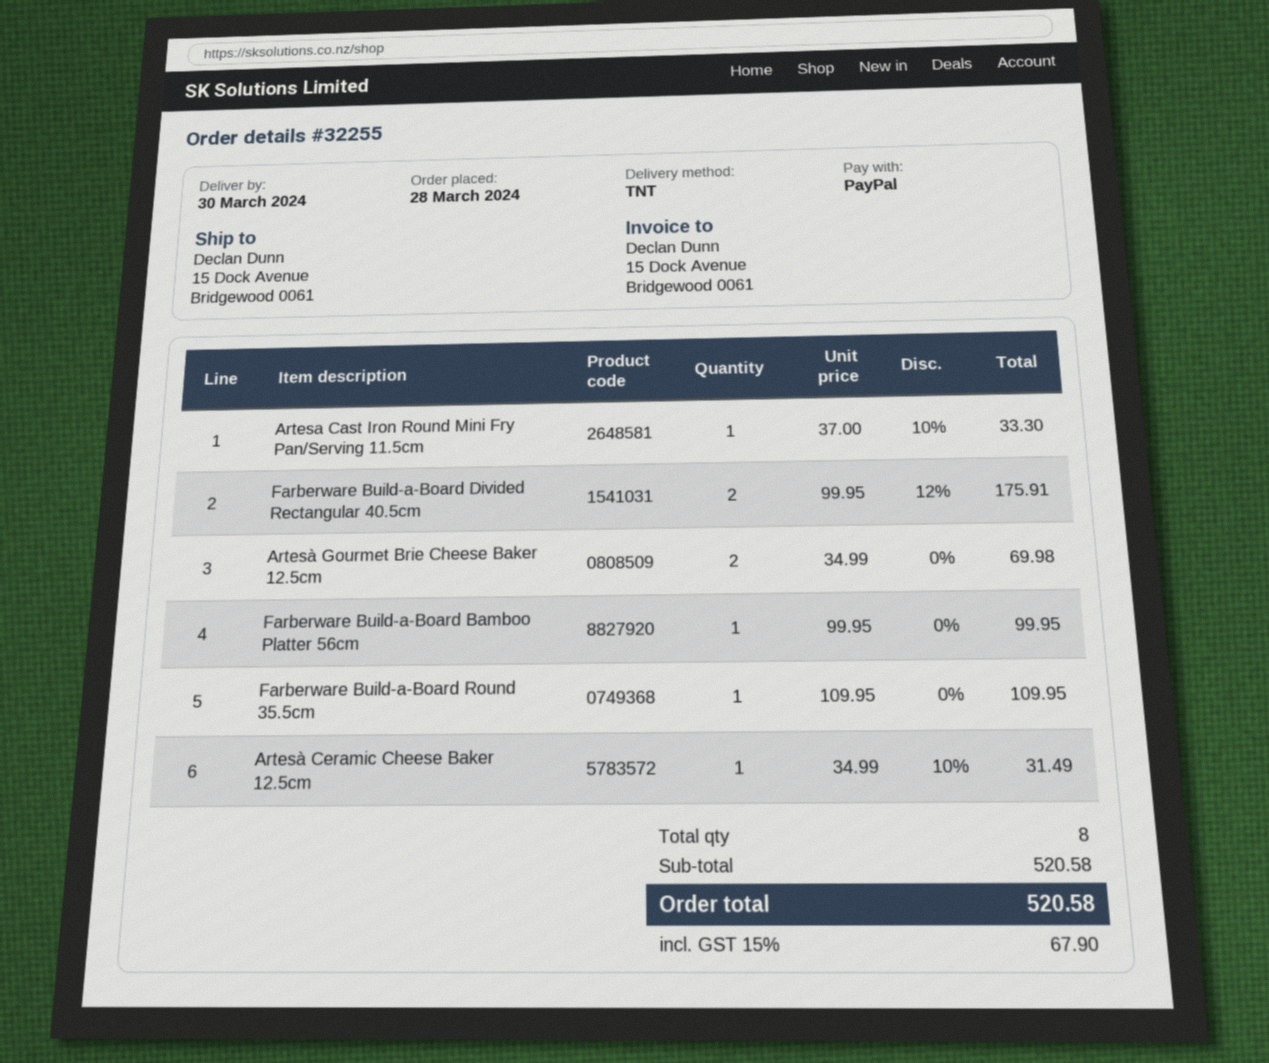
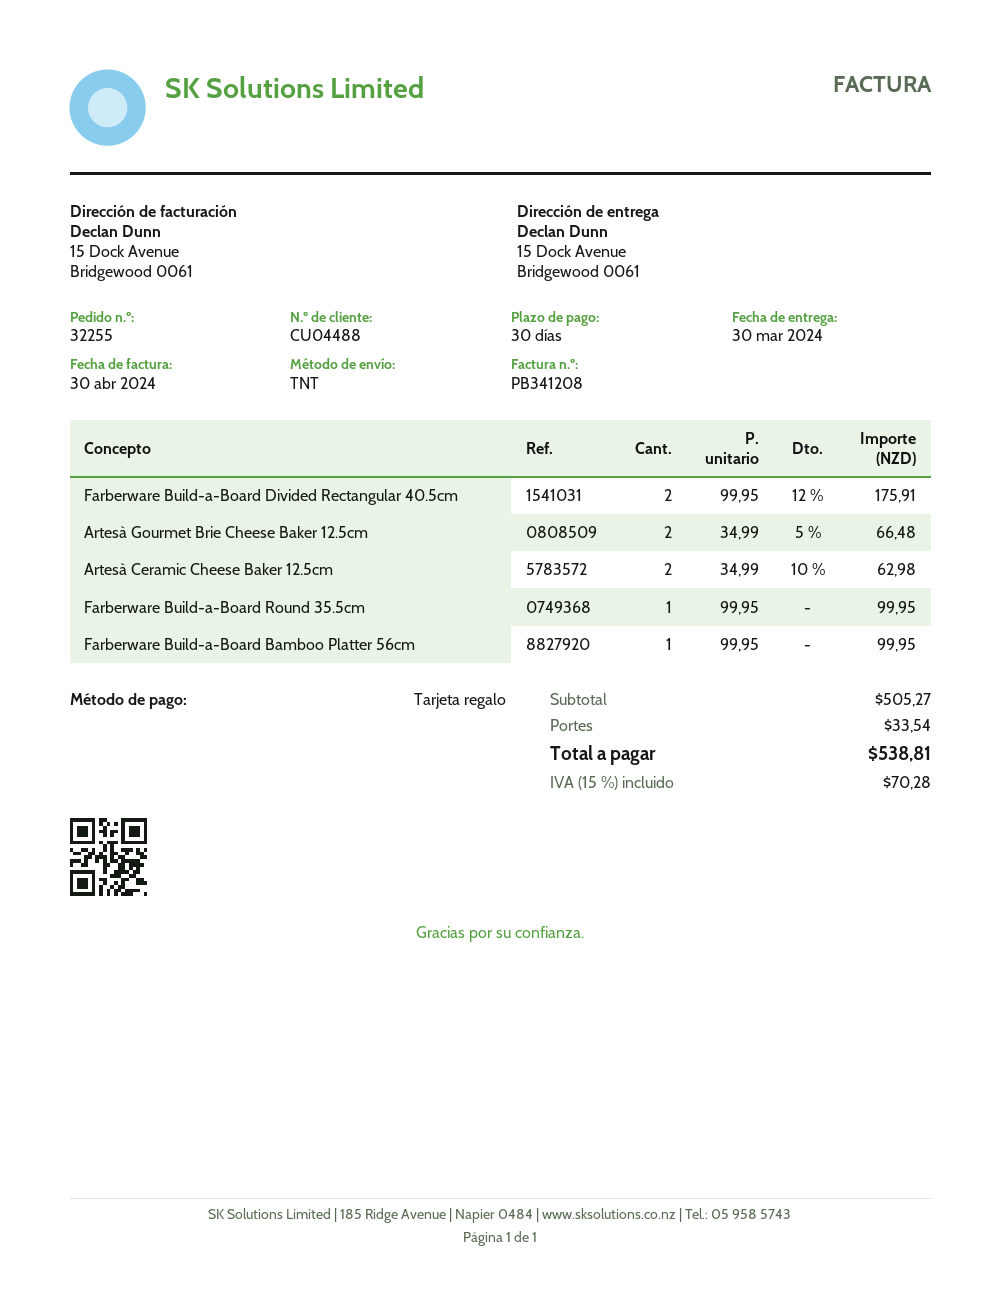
payment method: PayPal -> gift card
Artesa Cast Iron Round Mini Fry Pan/Serving 11.5cm: 1 x 37.00 - 10% = 33.30 -> none
Artesà Gourmet Brie Cheese Baker 12.5cm: 2 x 34.99 = 69.98 -> 2 x 34.99 - 5% = 66.48
Farberware Build-a-Board Round 35.5cm: 1 x 109.95 = 109.95 -> 1 x 99.95 = 99.95
Artesà Ceramic Cheese Baker 12.5cm: 1 x 34.99 - 10% = 31.49 -> 2 x 34.99 - 10% = 62.98
subtotal: 520.58 -> 505.27
shipping: none -> 33.54
tax: 15% = 67.90 -> 15% = 70.28
total: 520.58 -> 538.81

